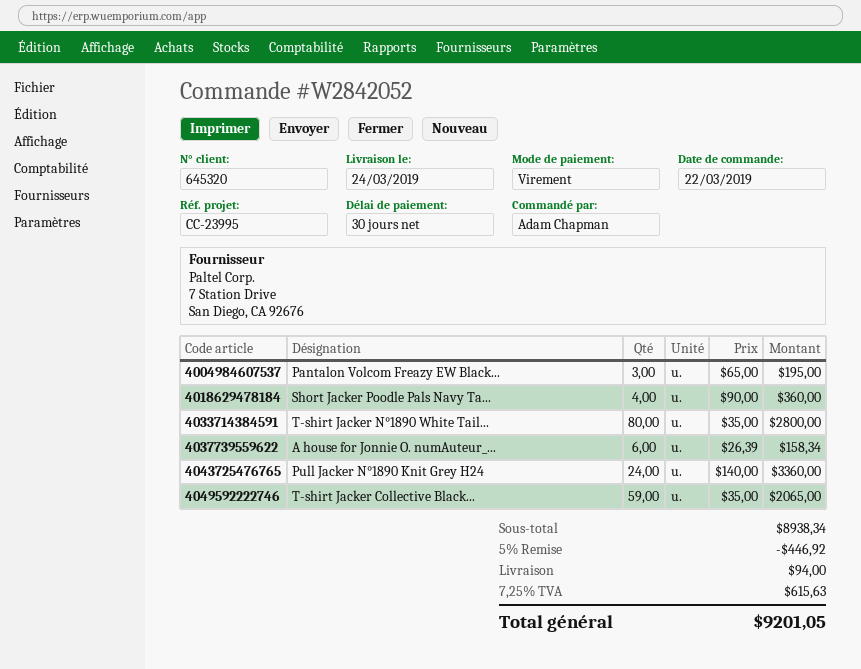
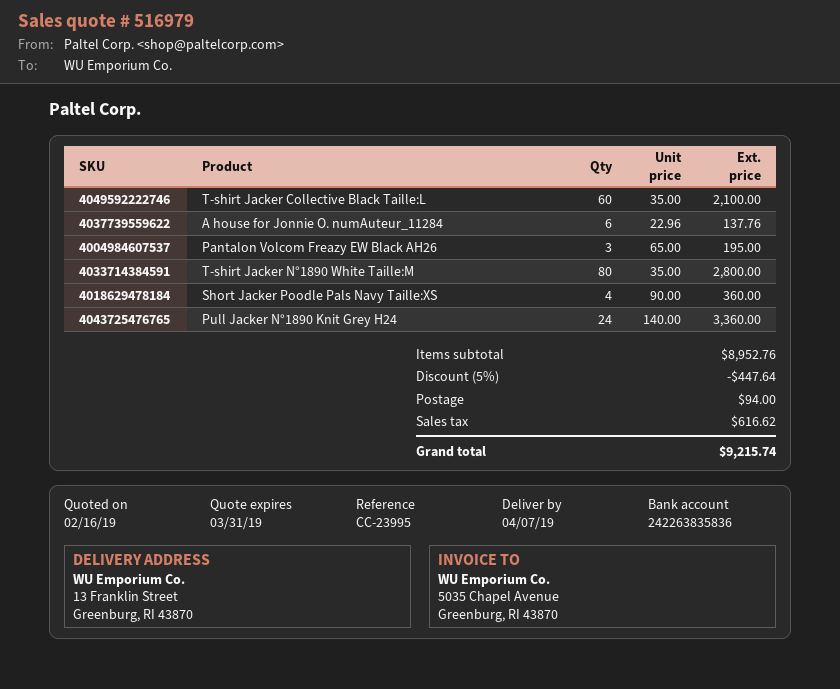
delivery date: 2019-03-24 -> 2019-04-07
A house for Jonnie O. numAuteur_...: 6 x 26.39 = 158.34 -> 6 x 22.96 = 137.76
T-shirt Jacker Collective Black...: 59 x 35.00 = 2065.00 -> 60 x 35.00 = 2100.00
subtotal: 8938.34 -> 8952.76
discount: 5% = 446.92 -> 5% = 447.64
tax: 615.63 -> 616.62
total: 9201.05 -> 9215.74

